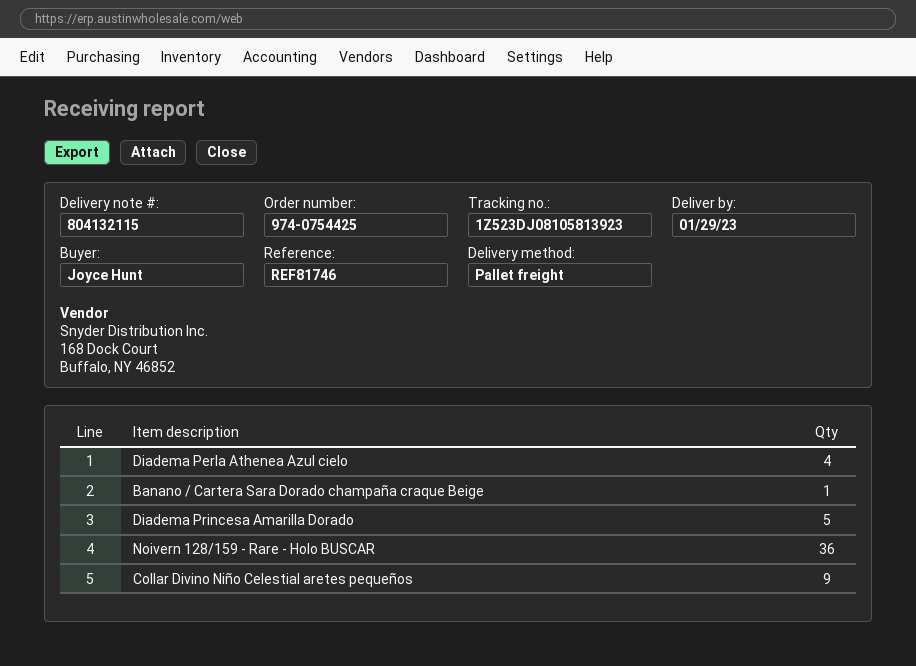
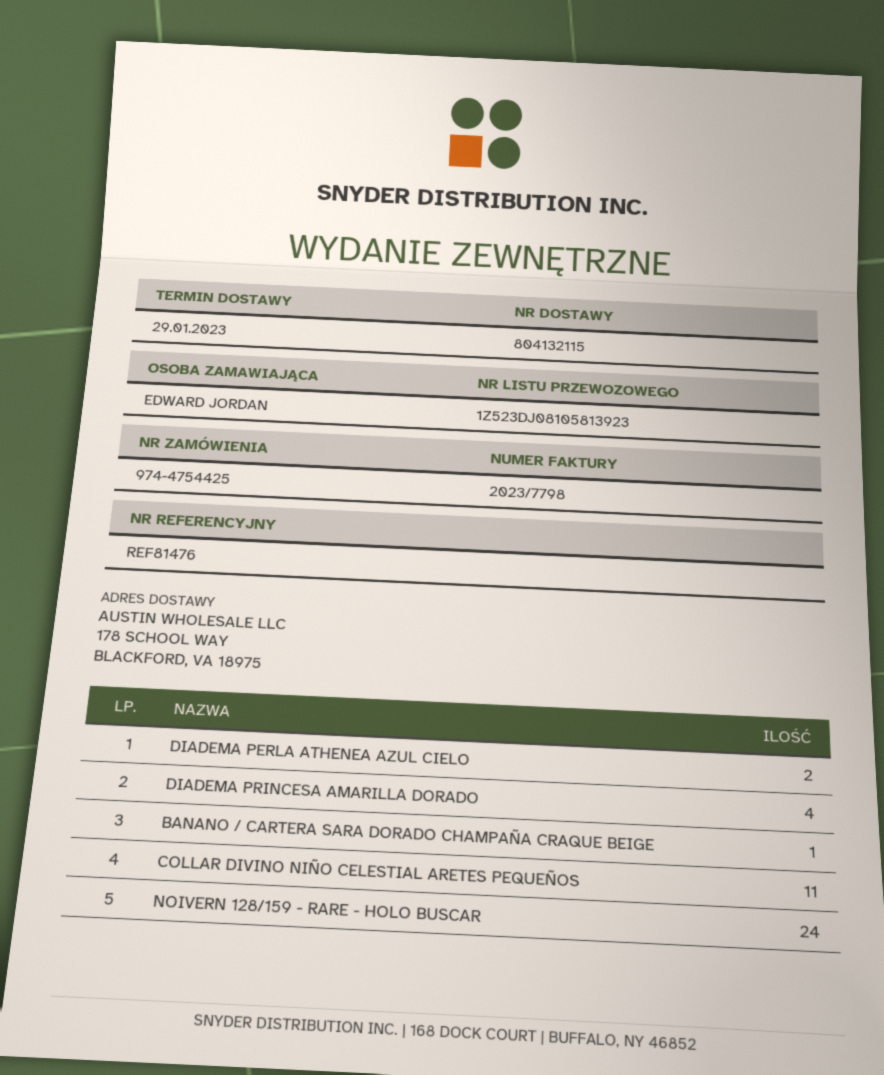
order number: 974-0754425 -> 974-4754425
reference: REF81746 -> REF81476
ordered by: Joyce Hunt -> EDWARD JORDAN
Diadema Perla Athenea Azul cielo: 4 -> 2
Diadema Princesa Amarilla Dorado: 5 -> 4
Noivern 128/159 - Rare - Holo BUSCAR: 36 -> 24
Collar Divino Niño Celestial aretes pequeños: 9 -> 11

